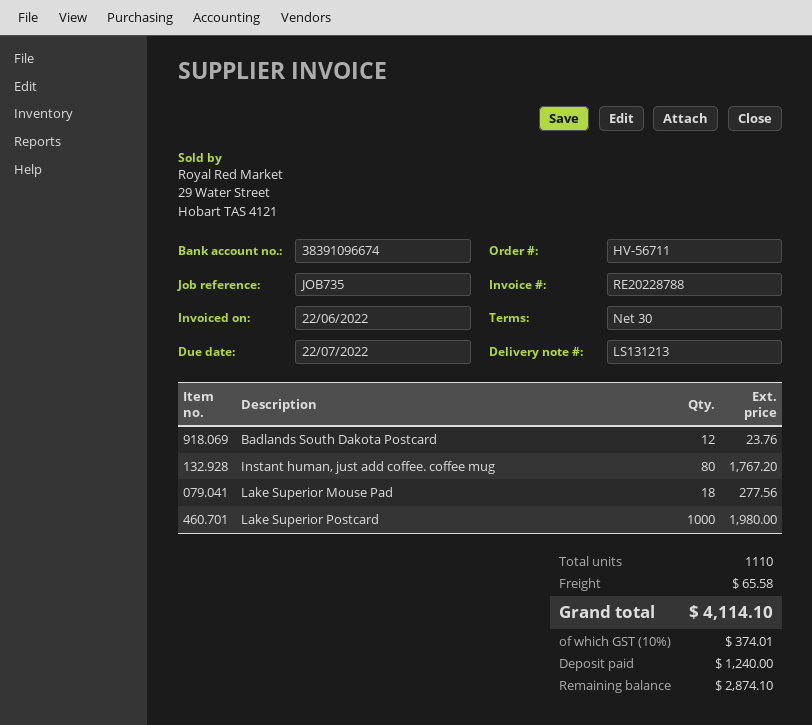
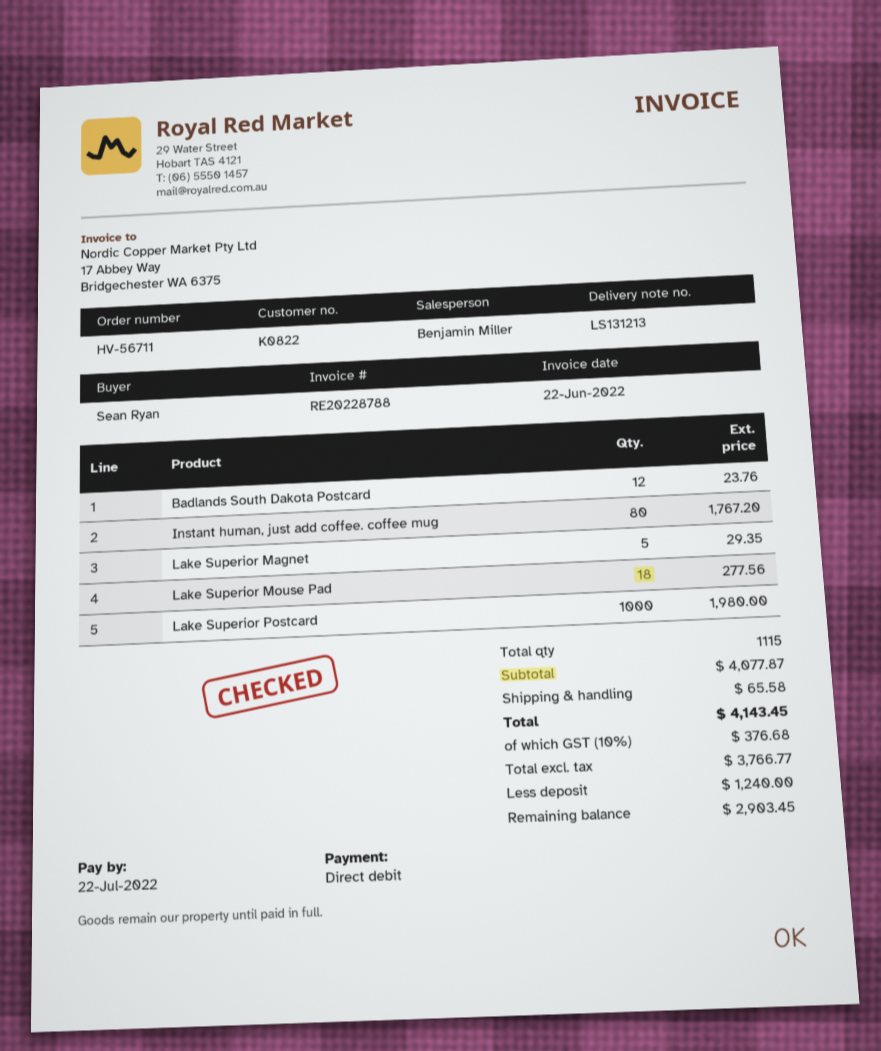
Lake Superior Magnet: none -> 5 for 29.35
total quantity: 1110 -> 1115
tax: 10% = 374.01 -> 10% = 376.68
total: 4114.10 -> 4143.45
balance: 2874.10 -> 2903.45

